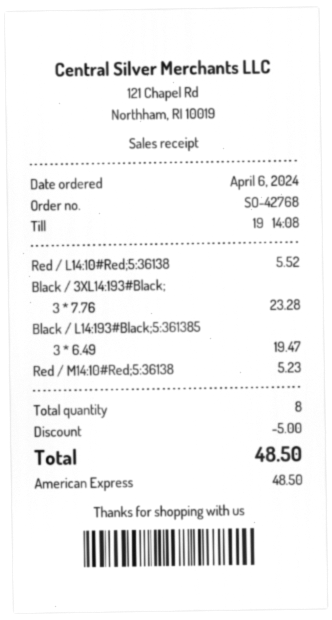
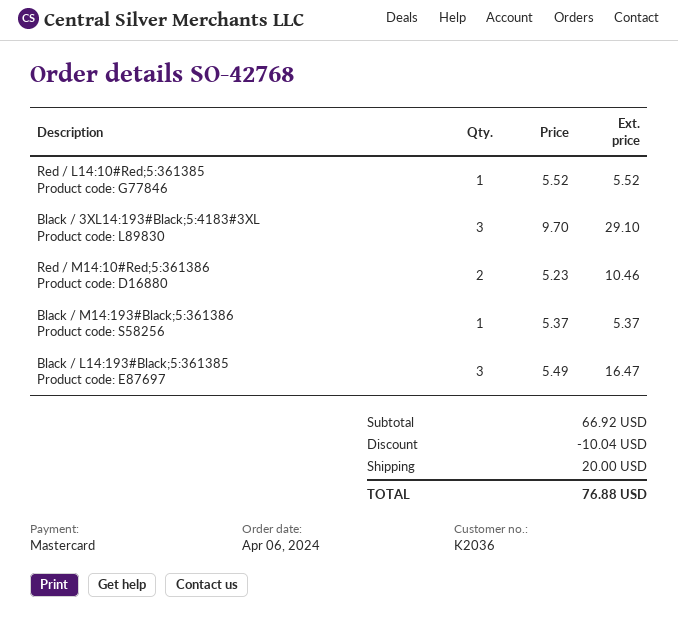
payment method: American Express -> Mastercard
Black / 3XL14:193#Black;: 3 x 7.76 = 23.28 -> 3 x 9.70 = 29.10
Black / L14:193#Black;5:361385: 3 x 6.49 = 19.47 -> 3 x 5.49 = 16.47
Red / M14:10#Red;5:36138: 1 x 5.23 = 5.23 -> 2 x 5.23 = 10.46
Black / M14:193#Black;5:361386: none -> 1 x 5.37 = 5.37
discount: 5.00 -> 10.04
shipping: none -> 20.00
total: 48.50 -> 76.88

